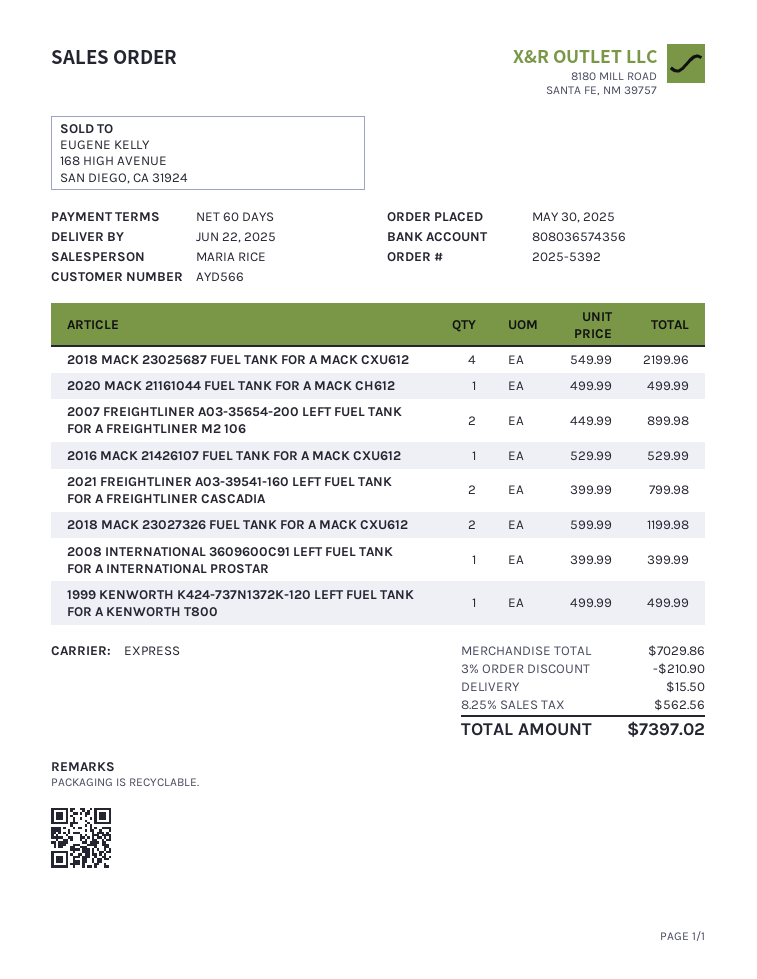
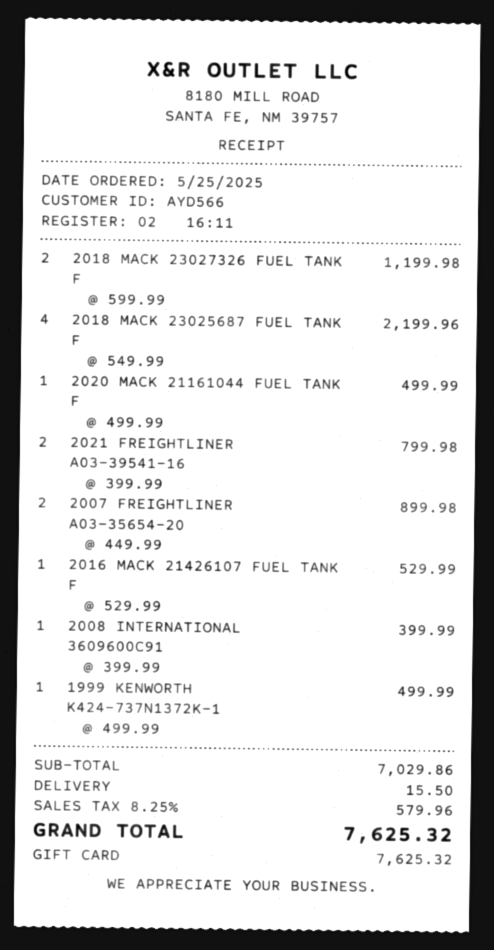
order date: 2025-05-30 -> 2025-05-25
discount: 3% = 210.90 -> none
tax: 8.25% = 562.56 -> 8.25% = 579.96
total: 7397.02 -> 7625.32

